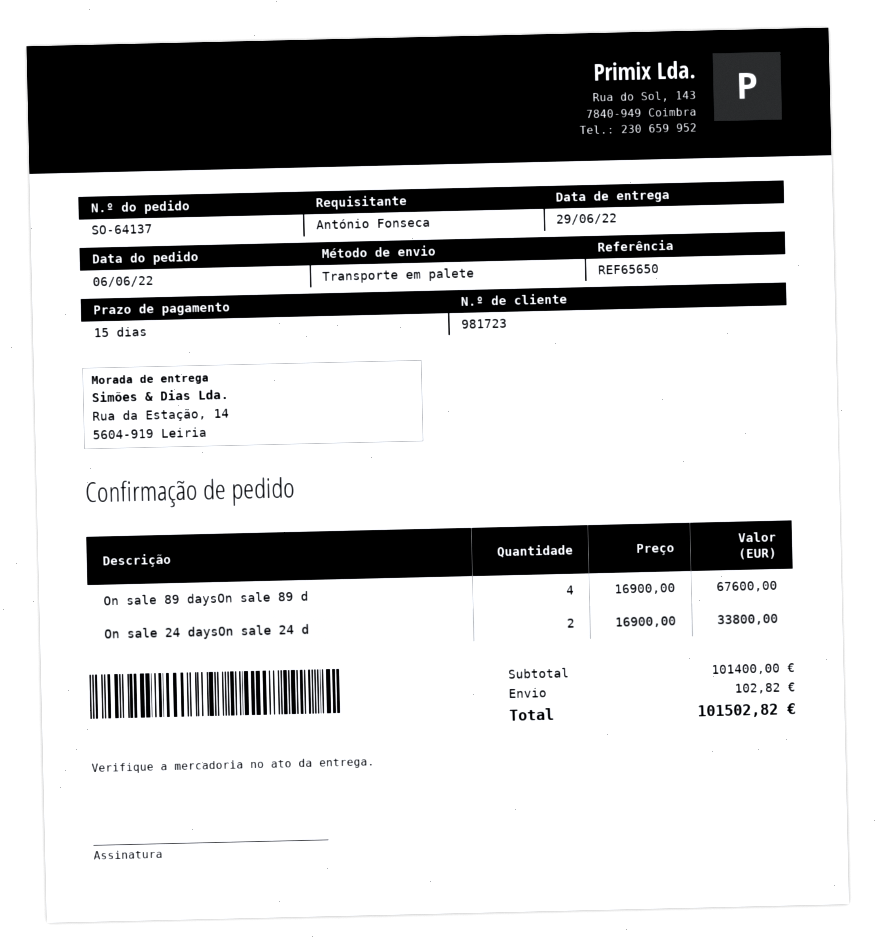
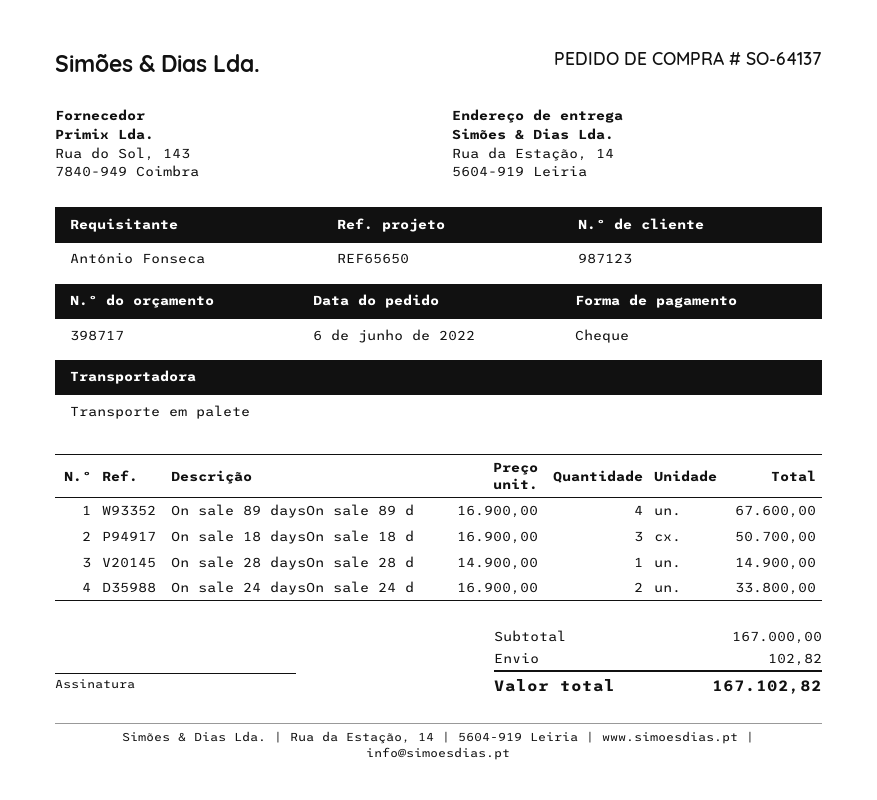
customer number: 981723 -> 987123
On sale 18 daysOn sale 18 d: none -> 3 x 16900.00 = 50700.00
On sale 28 daysOn sale 28 d: none -> 1 x 14900.00 = 14900.00
subtotal: 101400.00 -> 167000.00
total: 101502.82 -> 167102.82

